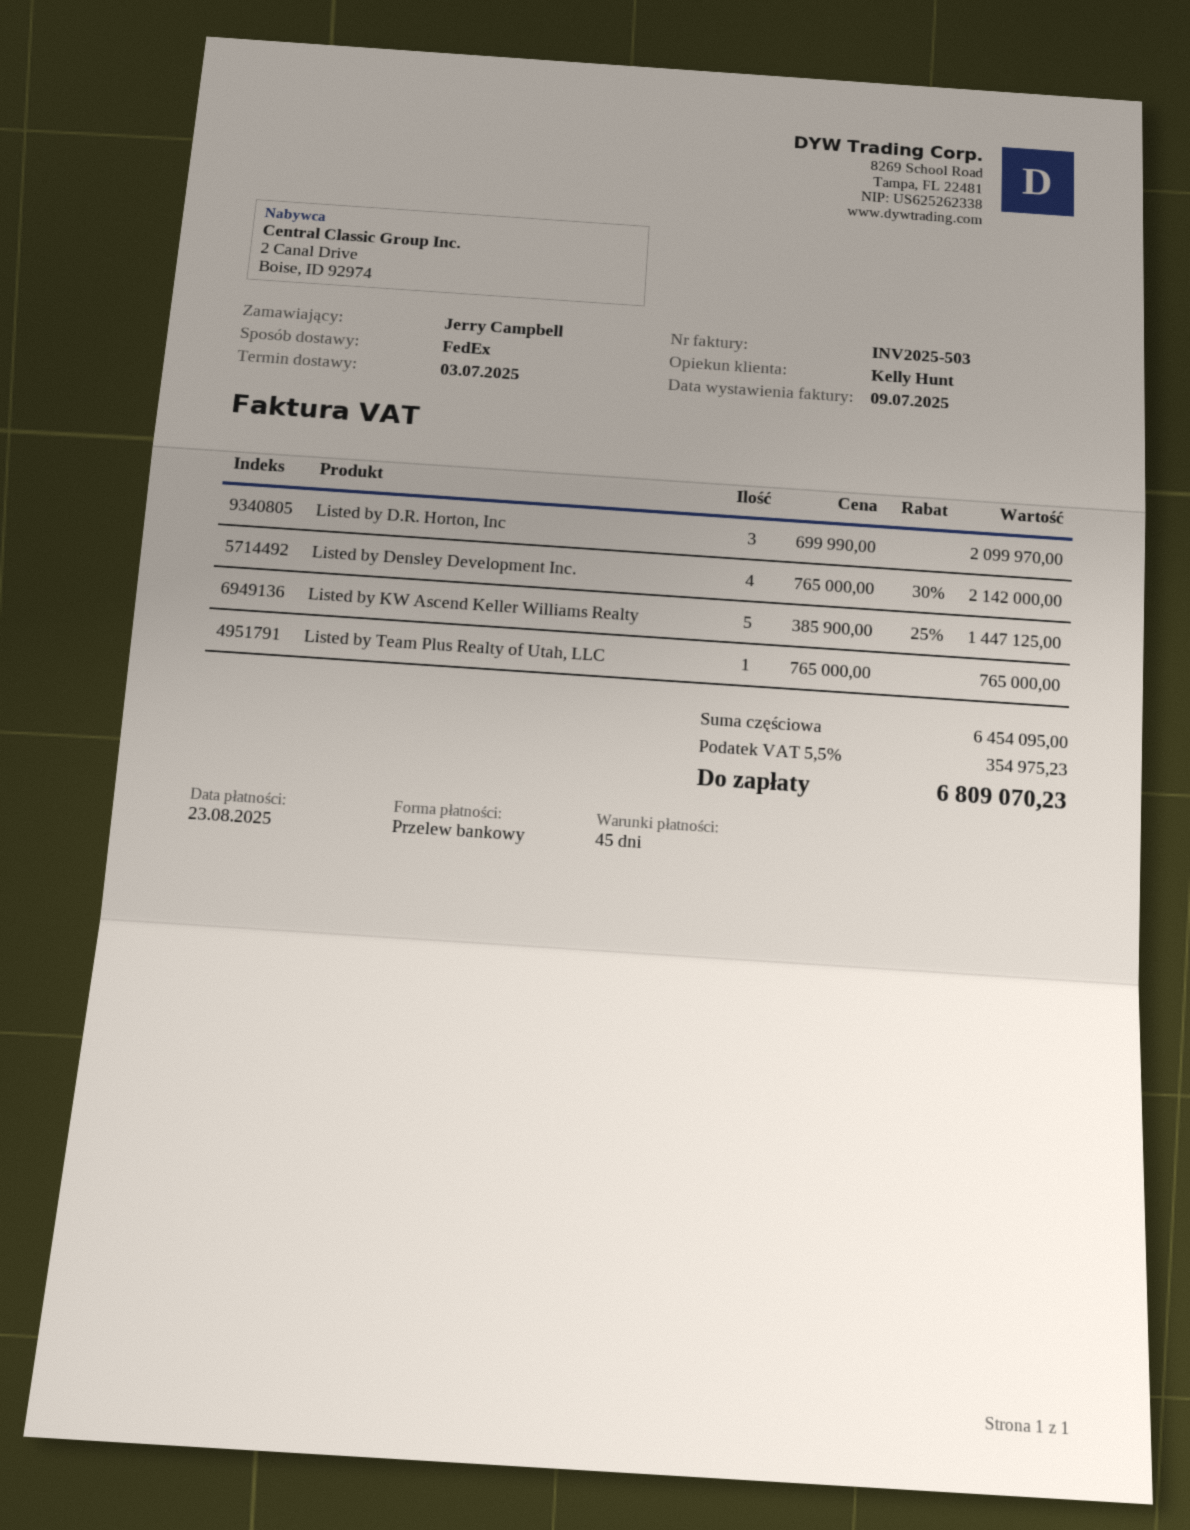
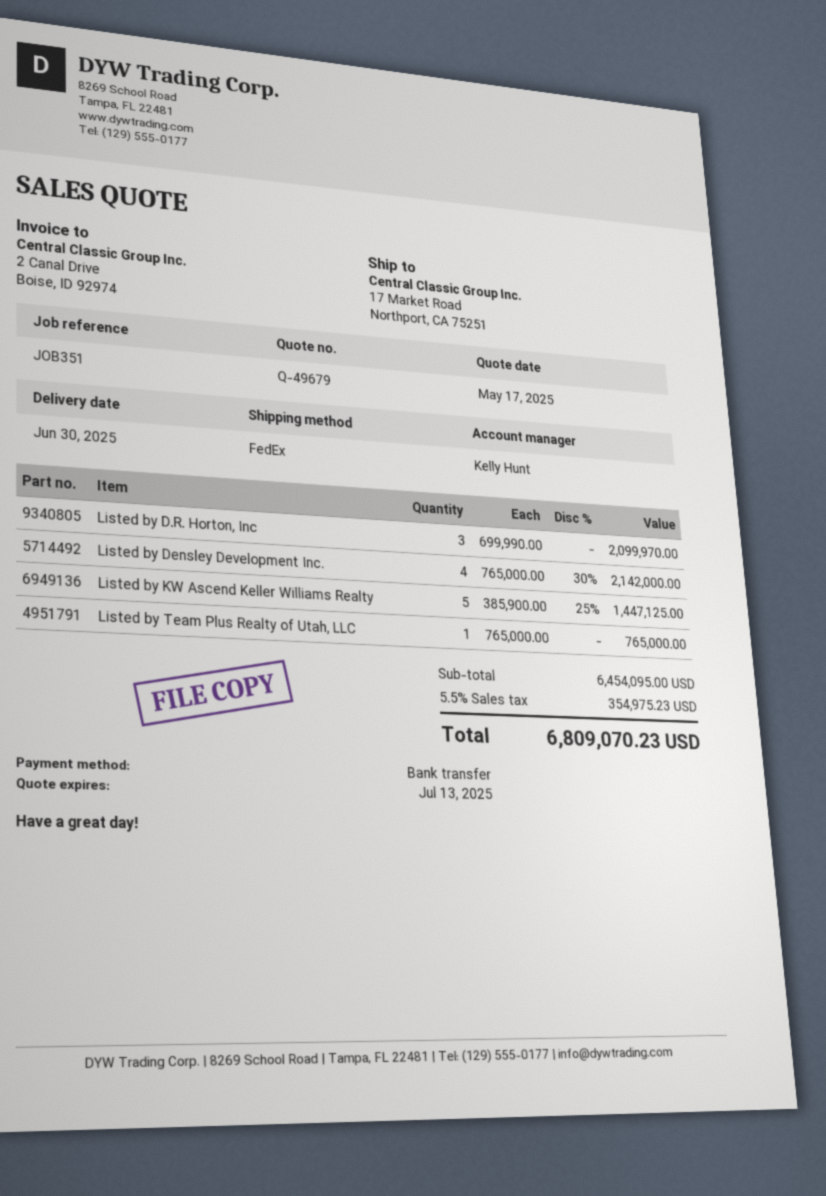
delivery date: 2025-07-03 -> 2025-06-30

